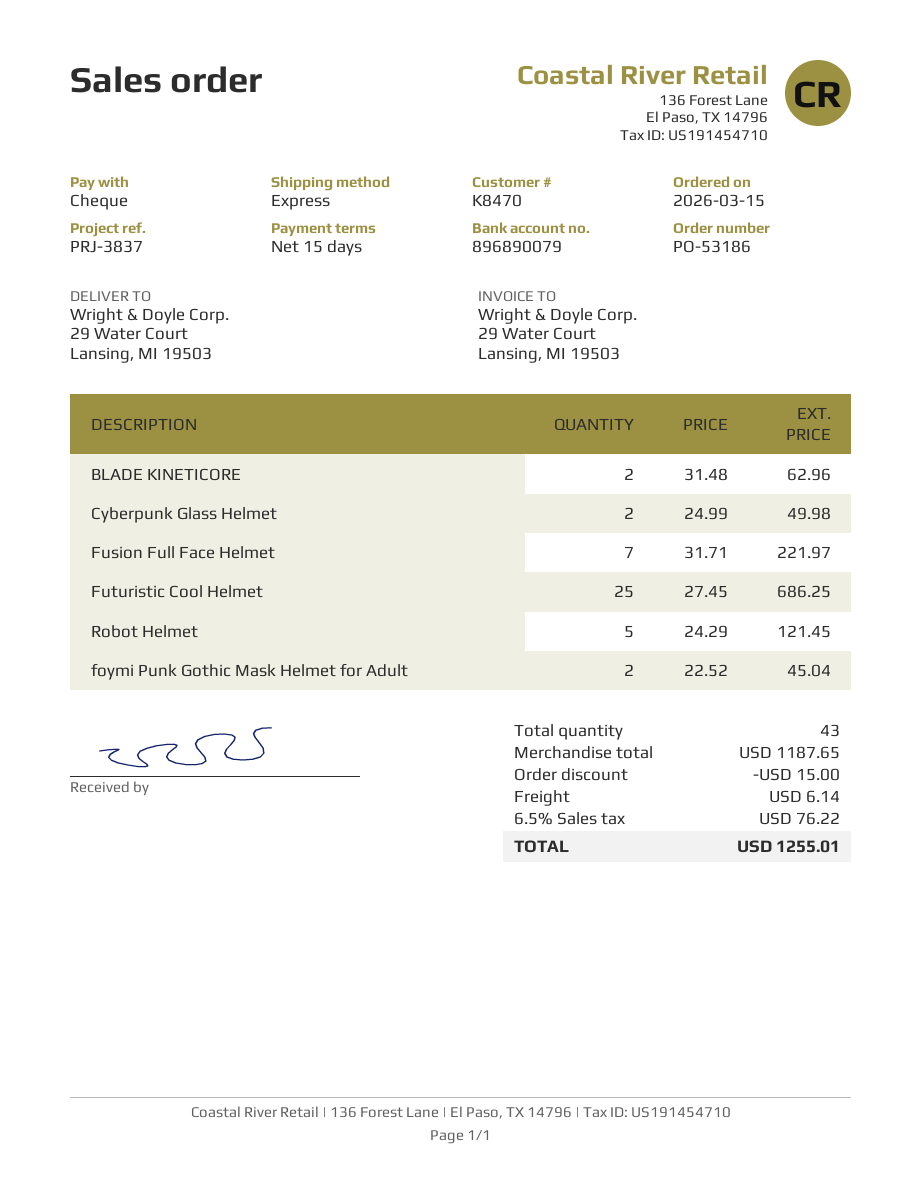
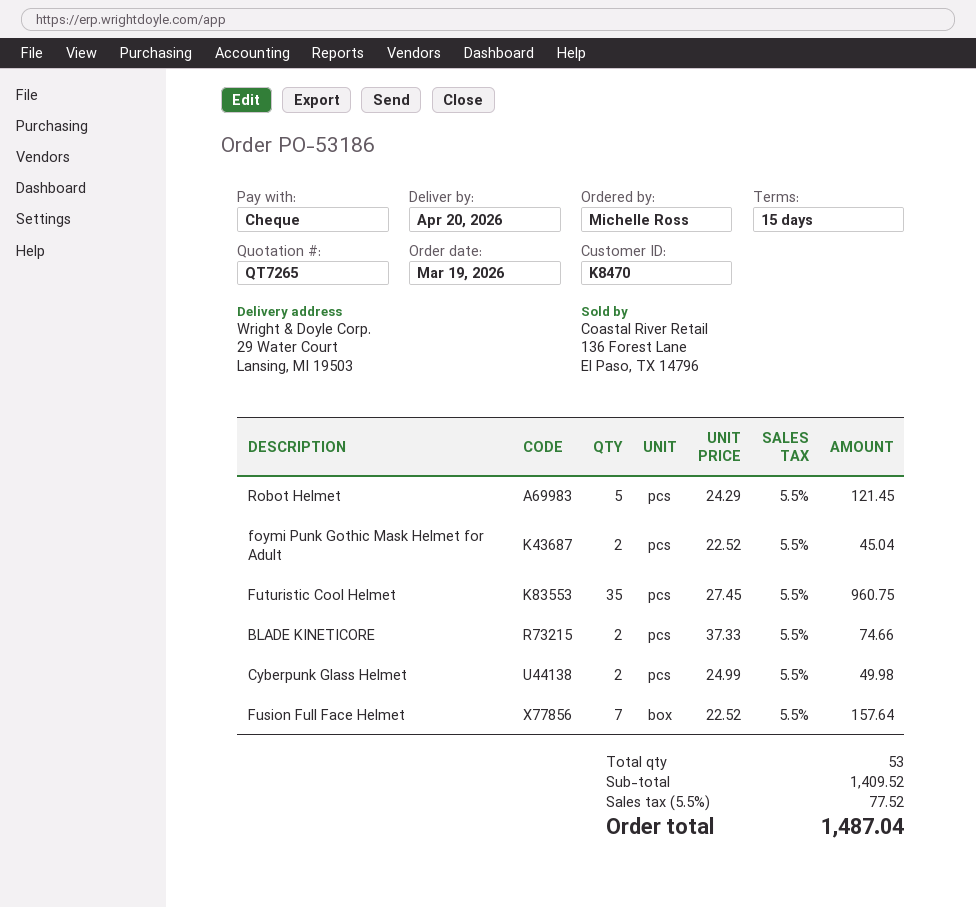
order date: 2026-03-15 -> 2026-03-19
BLADE KINETICORE: 2 x 31.48 = 62.96 -> 2 x 37.33 = 74.66
Fusion Full Face Helmet: 7 x 31.71 = 221.97 -> 7 x 22.52 = 157.64
Futuristic Cool Helmet: 25 x 27.45 = 686.25 -> 35 x 27.45 = 960.75
total quantity: 43 -> 53
subtotal: 1187.65 -> 1409.52
discount: 15.00 -> none
shipping: 6.14 -> none
tax: 6.5% = 76.22 -> 5.5% = 77.52
total: 1255.01 -> 1487.04

